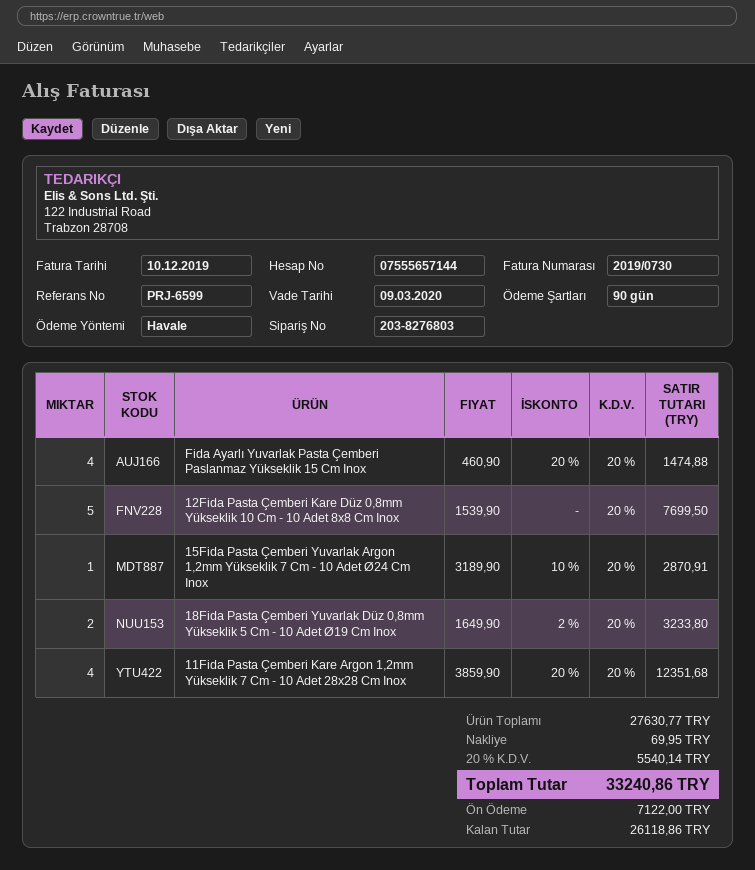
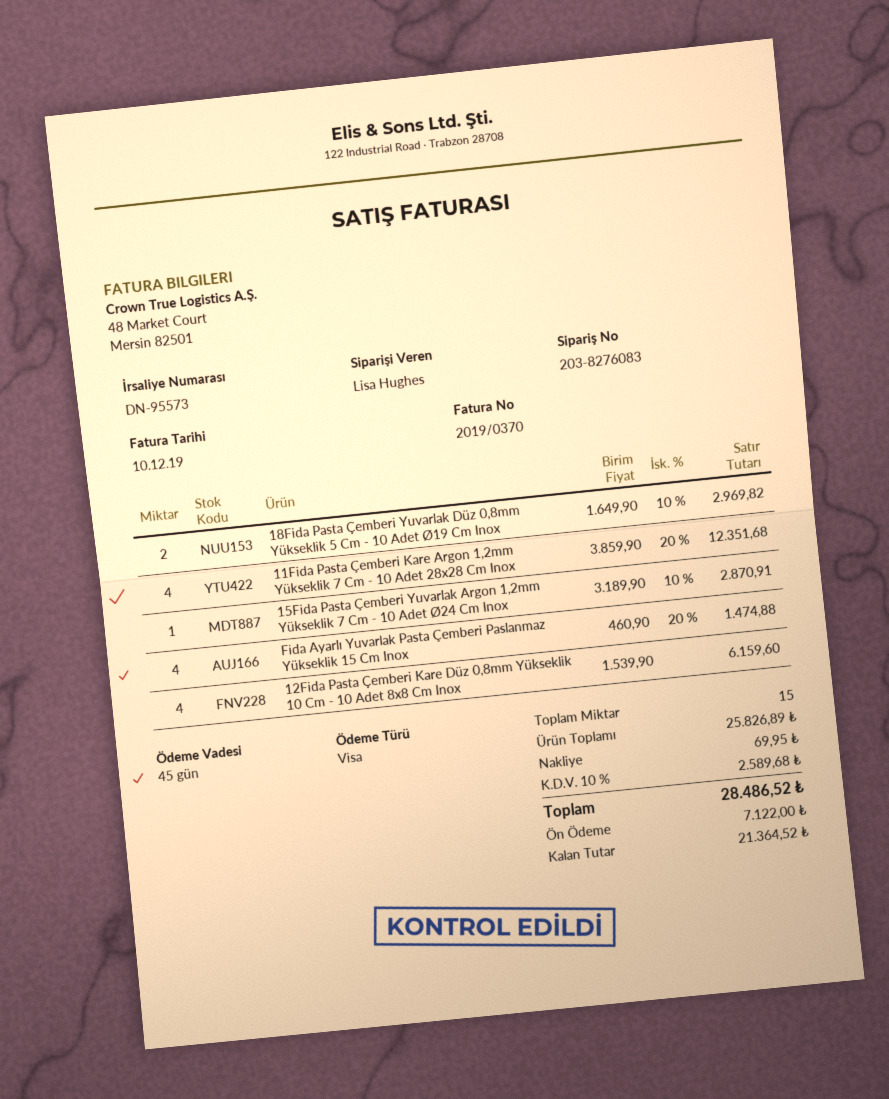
order number: 203-8276803 -> 203-8276083
invoice number: 2019/0730 -> 2019/0370
payment terms: 90 days -> 45 days
payment method: bank transfer -> Visa
12Fida Pasta Çemberi Kare Düz 0,8mm Yükseklik 10 Cm - 10 Adet 8x8 Cm Inox: 5 x 1539.90 = 7699.50 -> 4 x 1539.90 = 6159.60
18Fida Pasta Çemberi Yuvarlak Düz 0,8mm Yükseklik 5 Cm - 10 Adet Ø19 Cm Inox: 2 x 1649.90 - 2% = 3233.80 -> 2 x 1649.90 - 10% = 2969.82
subtotal: 27630.77 -> 25826.89
tax: 20% = 5540.14 -> 10% = 2589.68
total: 33240.86 -> 28486.52
balance: 26118.86 -> 21364.52

